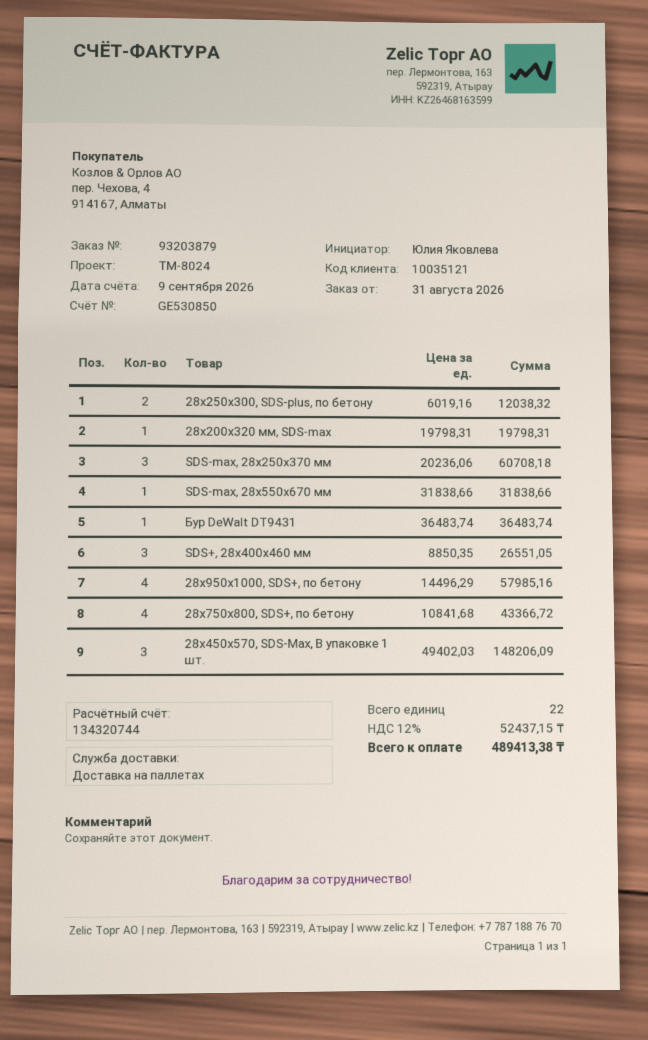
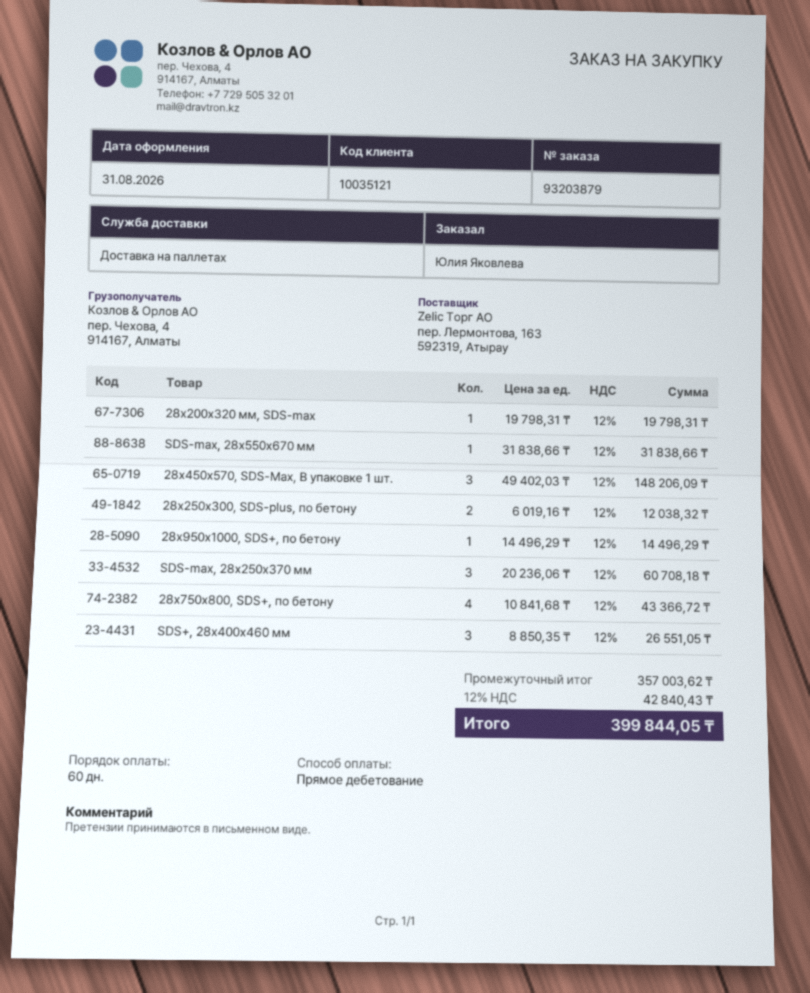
Бур DeWalt DT9431: 1 x 36483.74 = 36483.74 -> none
28x950x1000, SDS+, по бетону: 4 x 14496.29 = 57985.16 -> 1 x 14496.29 = 14496.29
tax: 12% = 52437.15 -> 12% = 42840.43
total: 489413.38 -> 399844.05

